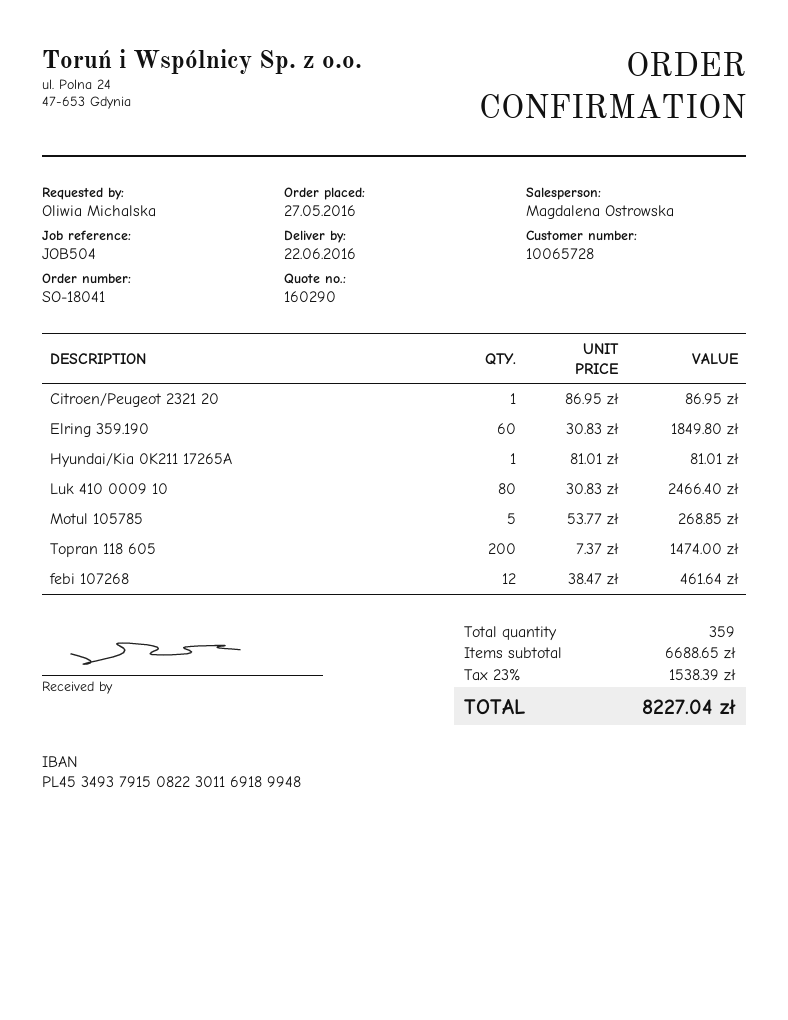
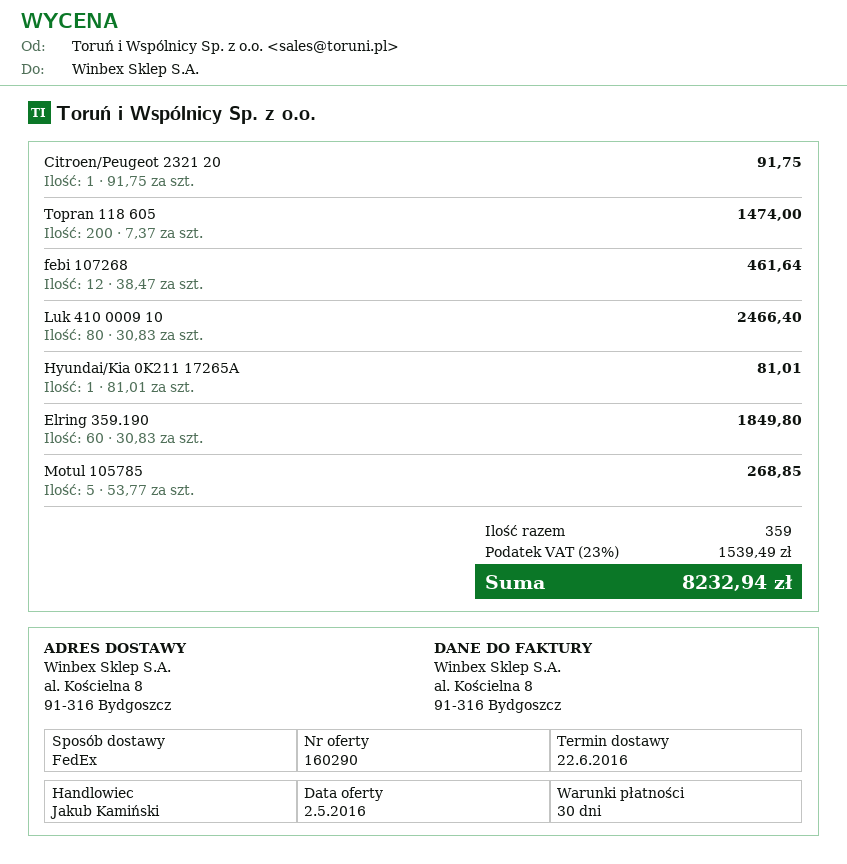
sales rep: Magdalena Ostrowska -> Jakub Kamiński
Citroen/Peugeot 2321 20: 1 x 86.95 = 86.95 -> 1 x 91.75 = 91.75
tax: 23% = 1538.39 -> 23% = 1539.49
total: 8227.04 -> 8232.94

